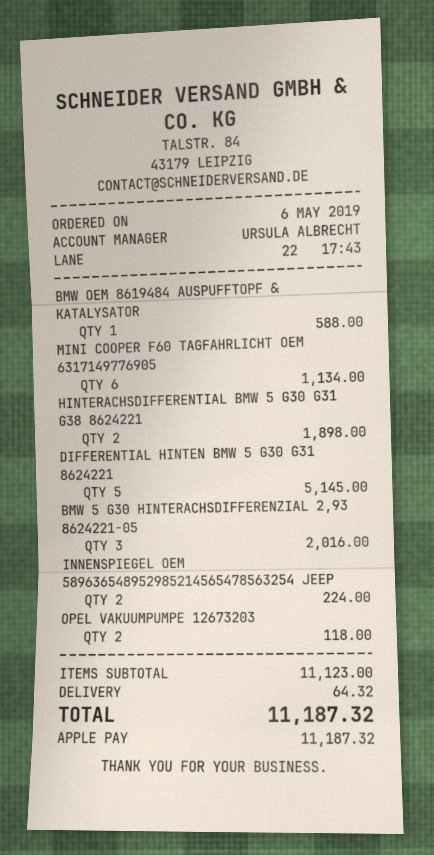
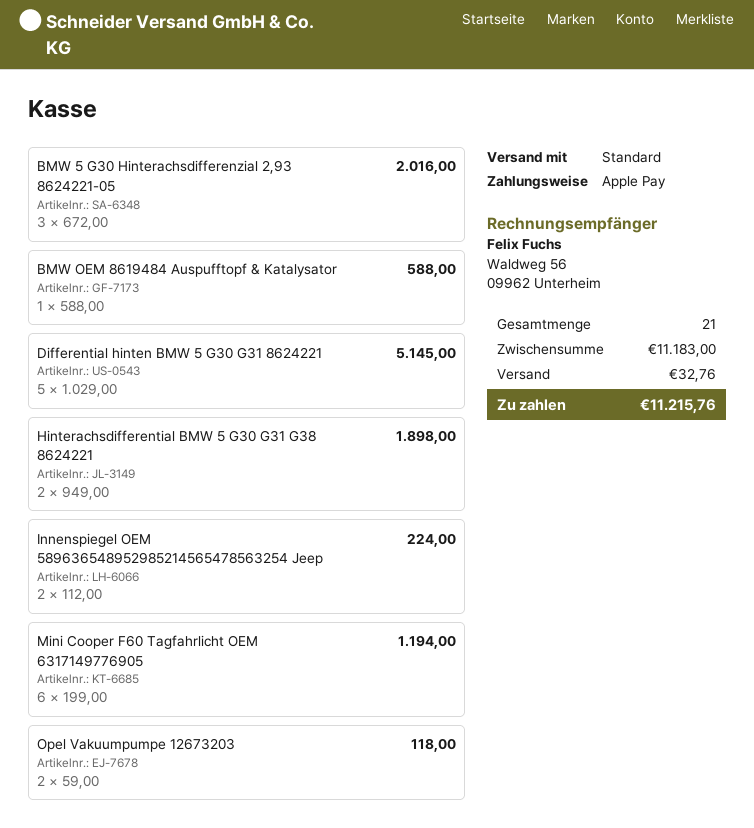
MINI COOPER F60 TAGFAHRLICHT OEM 6317149776905: 6 for 1134.00 -> 6 for 1194.00
subtotal: 11123.00 -> 11183.00
shipping: 64.32 -> 32.76
total: 11187.32 -> 11215.76

